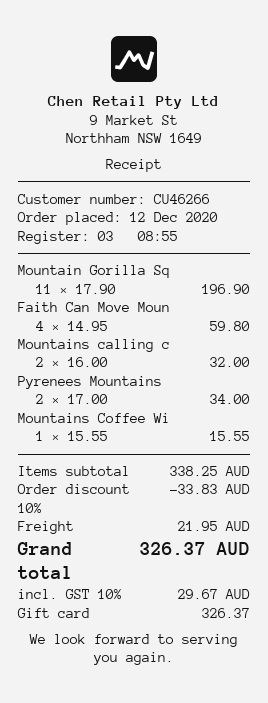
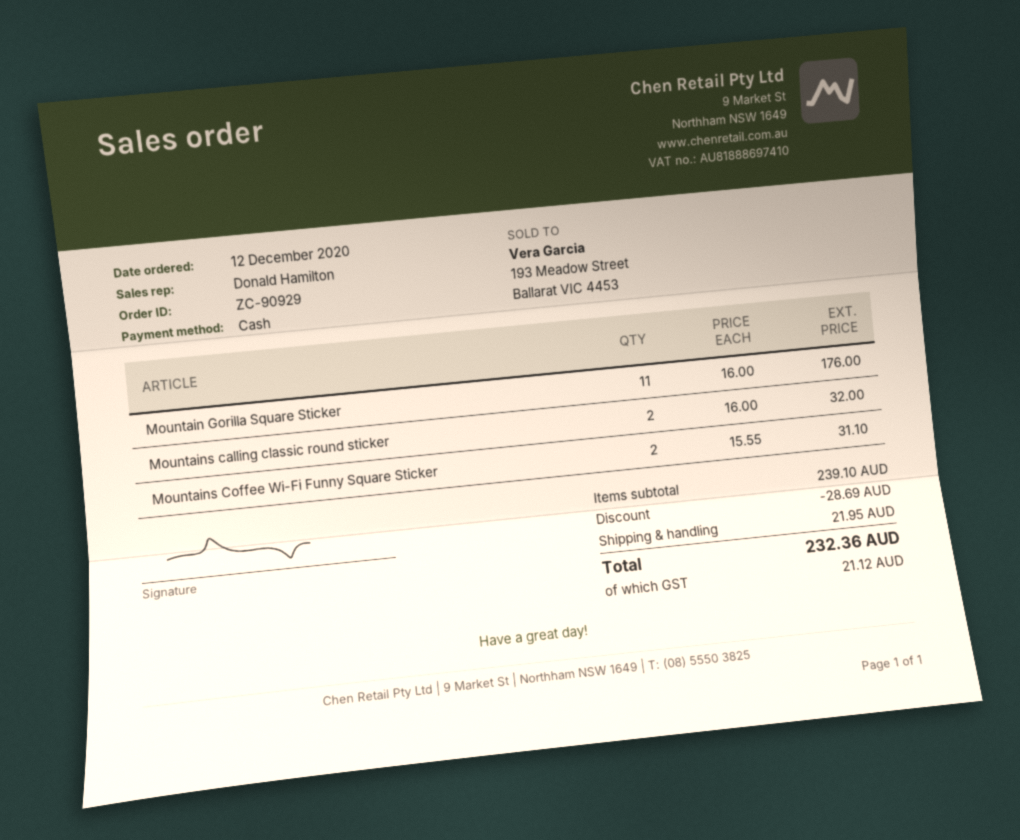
payment method: gift card -> cash
Mountain Gorilla Sq: 11 x 17.90 = 196.90 -> 11 x 16.00 = 176.00
Faith Can Move Moun: 4 x 14.95 = 59.80 -> none
Pyrenees Mountains: 2 x 17.00 = 34.00 -> none
Mountains Coffee Wi: 1 x 15.55 = 15.55 -> 2 x 15.55 = 31.10
subtotal: 338.25 -> 239.10
discount: 33.83 -> 28.69
tax: 29.67 -> 21.12
total: 326.37 -> 232.36

